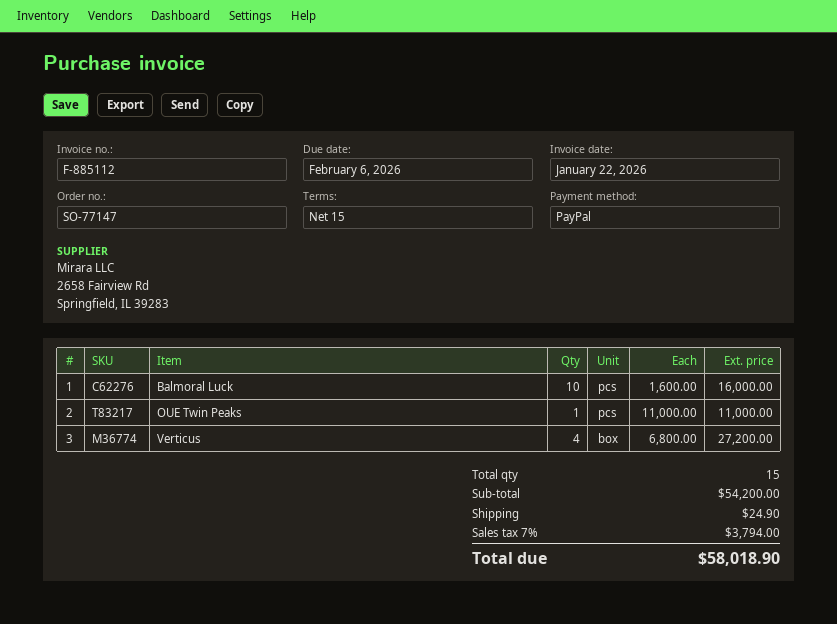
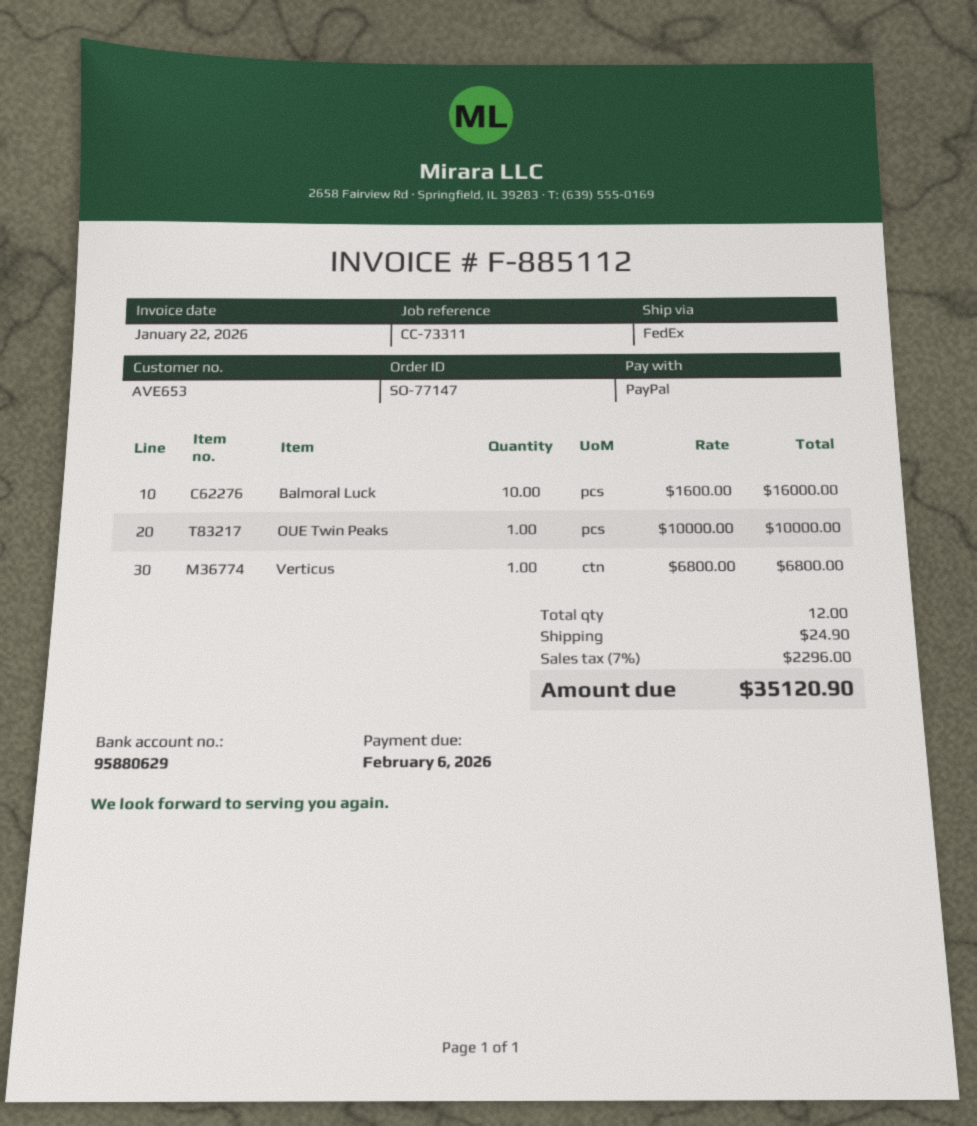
OUE Twin Peaks: 1 x 11000.00 = 11000.00 -> 1 x 10000.00 = 10000.00
Verticus: 4 x 6800.00 = 27200.00 -> 1 x 6800.00 = 6800.00
total quantity: 15 -> 12
tax: 7% = 3794.00 -> 7% = 2296.00
total: 58018.90 -> 35120.90

